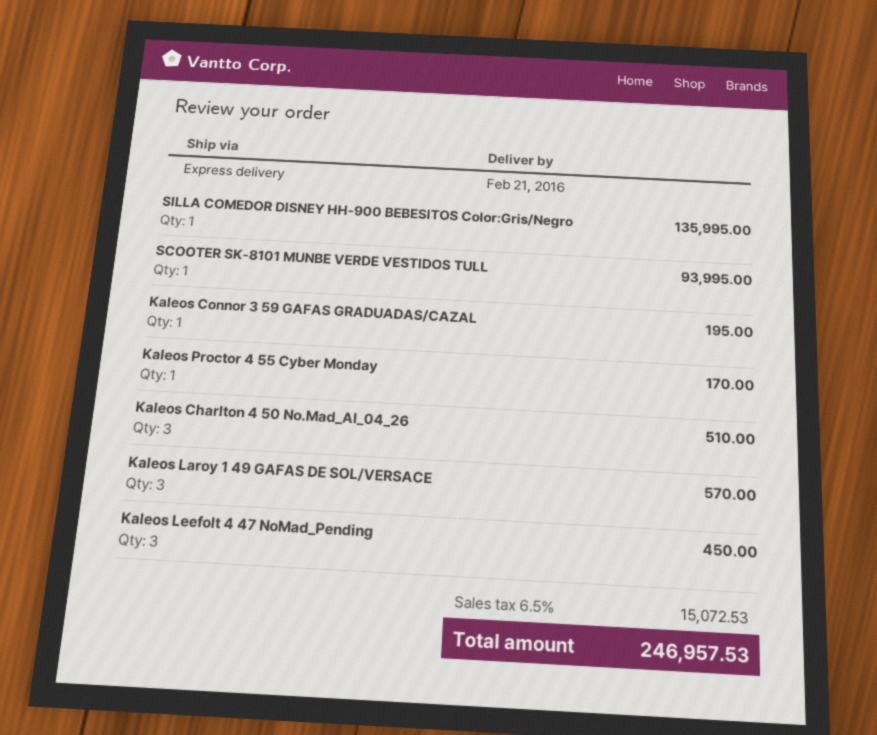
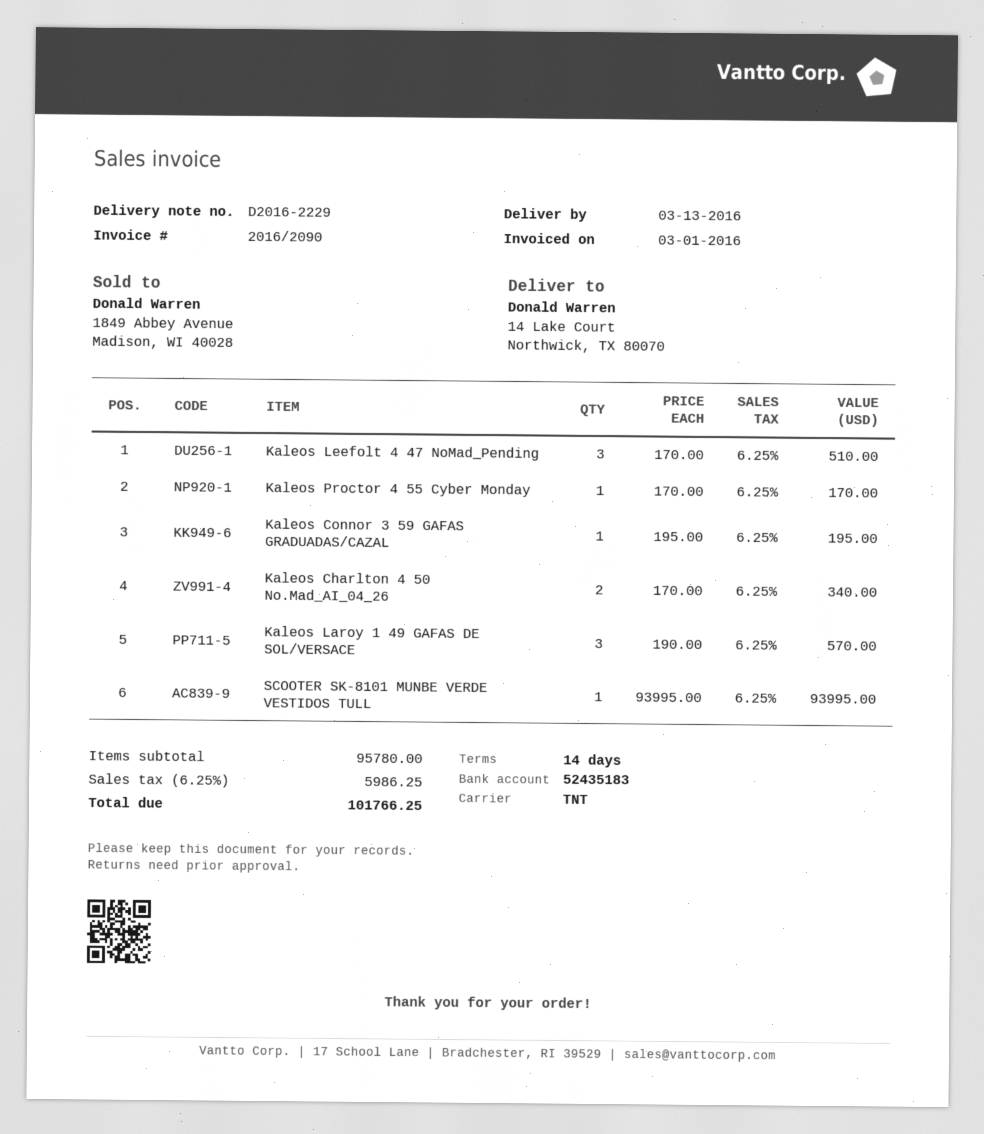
delivery date: 2016-02-21 -> 2016-03-13
shipping method: express -> TNT
SILLA COMEDOR DISNEY HH-900 BEBESITOS Color:Gris/Negro: 1 for 135995.00 -> none
Kaleos Charlton 4 50 No.Mad_AI_04_26: 3 for 510.00 -> 2 for 340.00
Kaleos Leefolt 4 47 NoMad_Pending: 3 for 450.00 -> 3 for 510.00
tax: 6.5% = 15072.53 -> 6.25% = 5986.25
total: 246957.53 -> 101766.25

